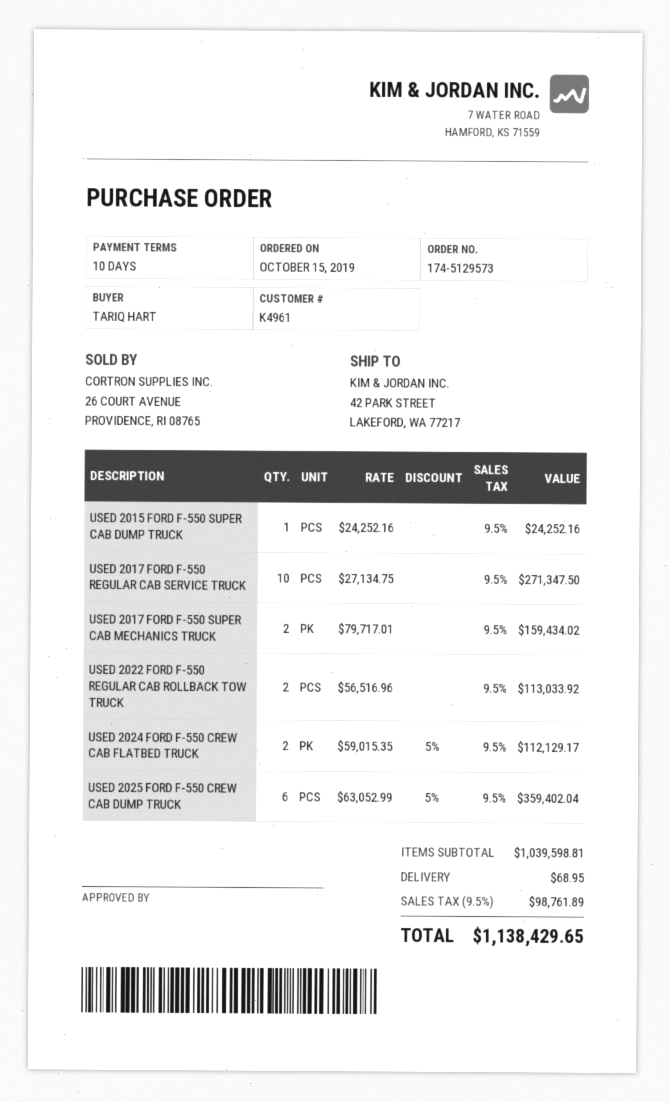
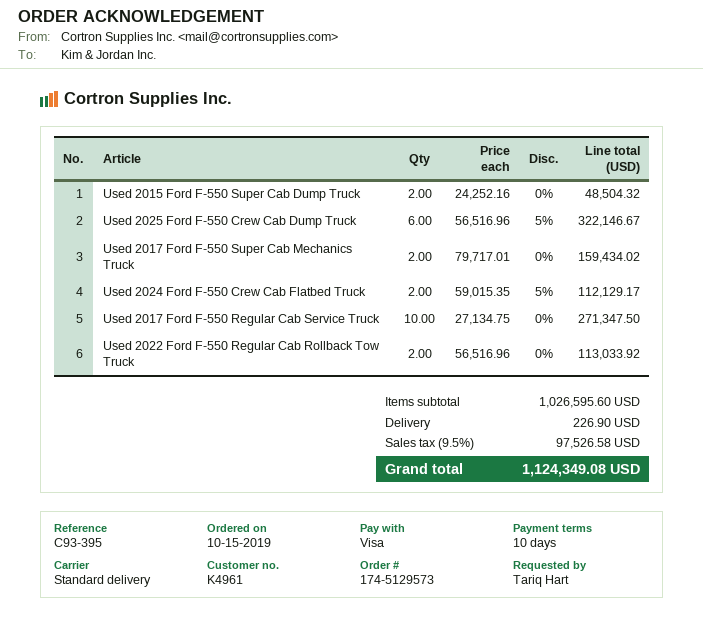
USED 2015 FORD F-550 SUPER CAB DUMP TRUCK: 1 x 24252.16 = 24252.16 -> 2 x 24252.16 = 48504.32
USED 2025 FORD F-550 CREW CAB DUMP TRUCK: 6 x 63052.99 - 5% = 359402.04 -> 6 x 56516.96 - 5% = 322146.67
subtotal: 1039598.81 -> 1026595.60
shipping: 68.95 -> 226.90
tax: 9.5% = 98761.89 -> 9.5% = 97526.58
total: 1138429.65 -> 1124349.08

